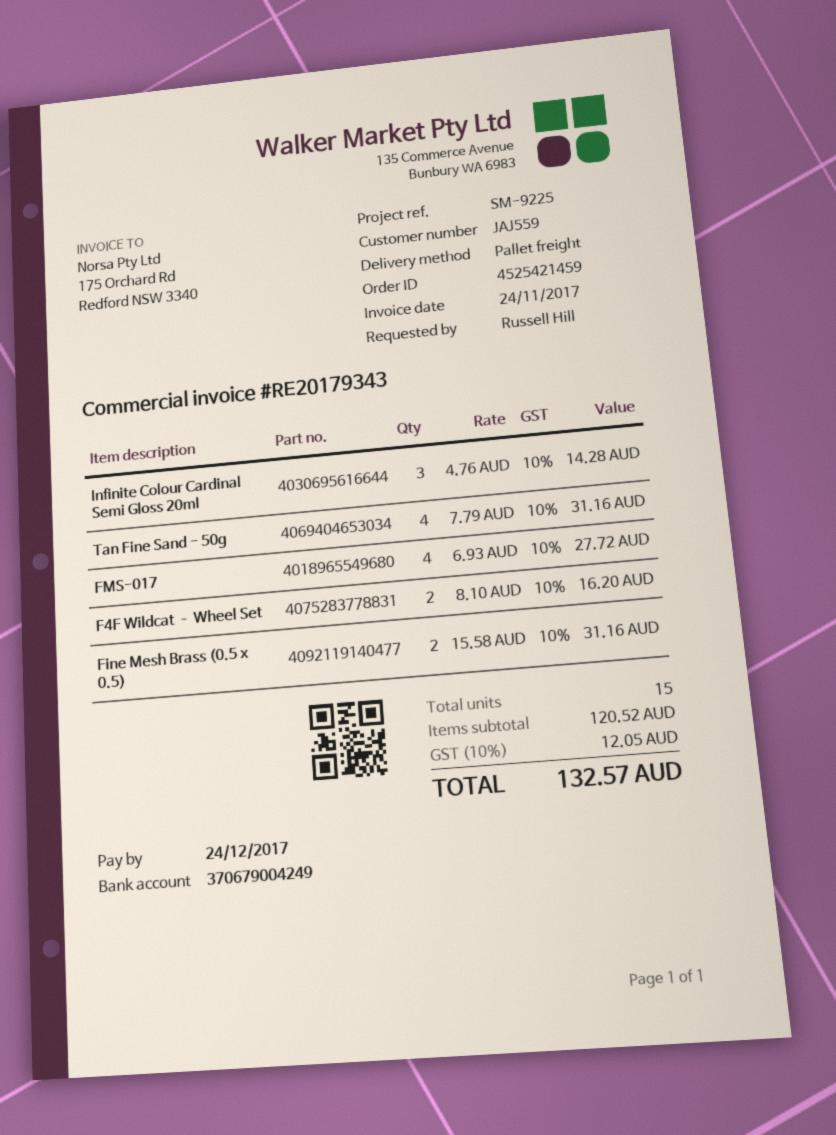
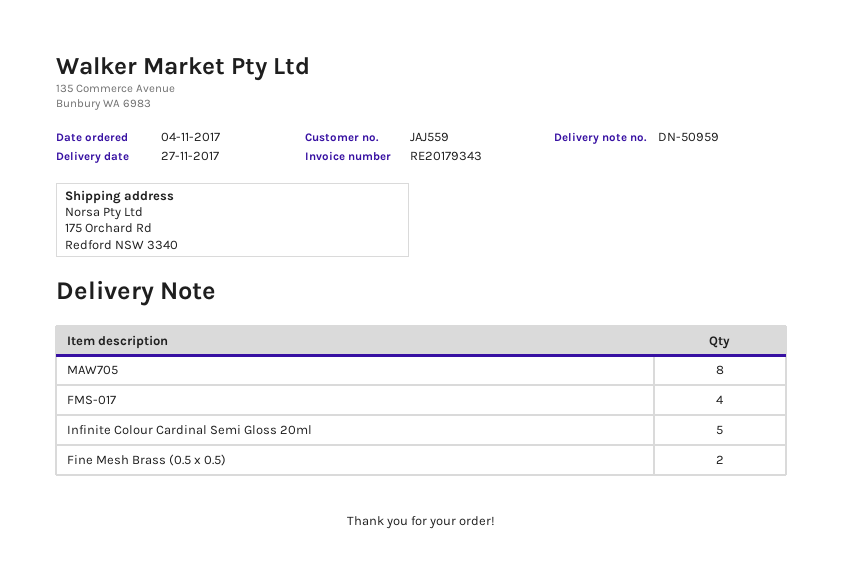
Infinite Colour Cardinal Semi Gloss 20ml: 3 -> 5
Tan Fine Sand - 50g: 4 -> none
F4F Wildcat – Wheel Set: 2 -> none
MAW705: none -> 8

